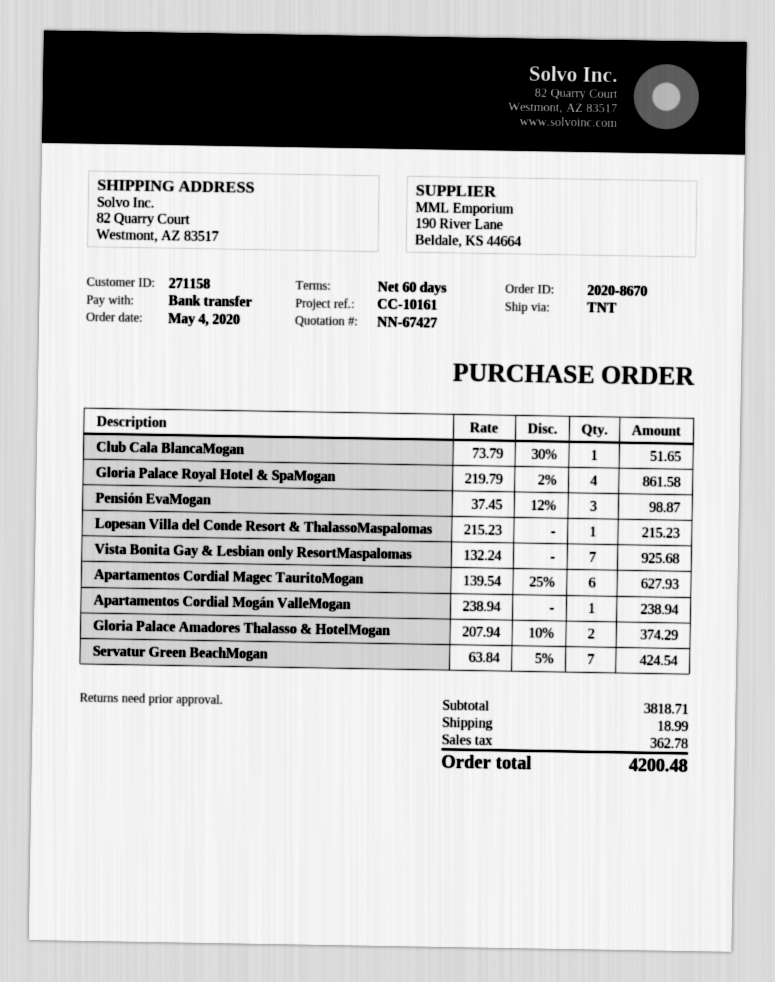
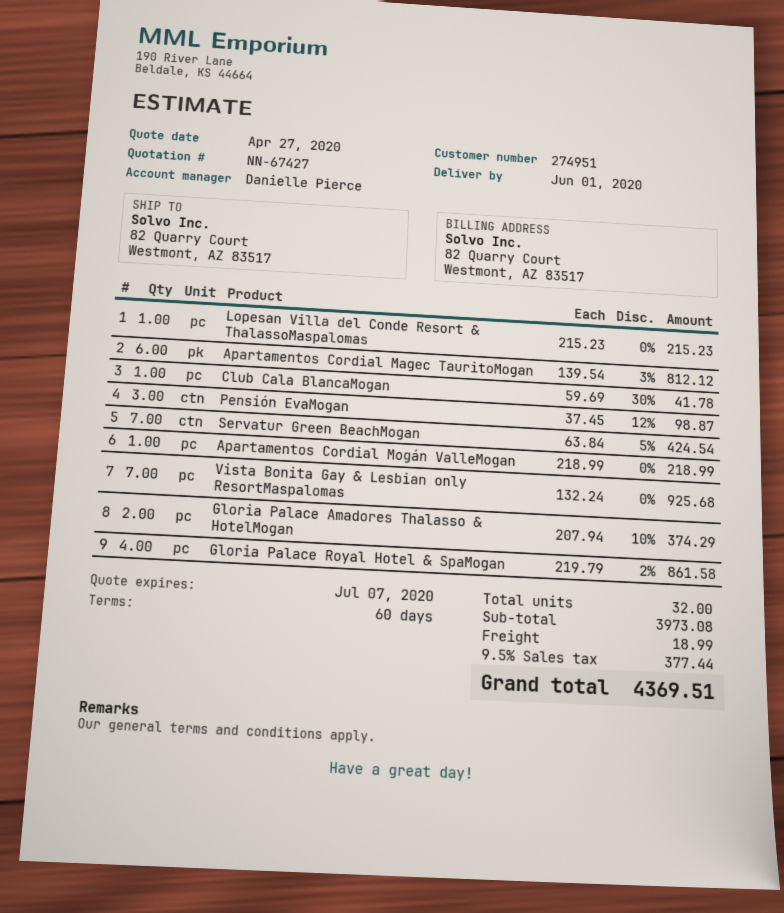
customer number: 271158 -> 274951
Club Cala BlancaMogan: 1 x 73.79 - 30% = 51.65 -> 1 x 59.69 - 30% = 41.78
Apartamentos Cordial Magec TauritoMogan: 6 x 139.54 - 25% = 627.93 -> 6 x 139.54 - 3% = 812.12
Apartamentos Cordial Mogán ValleMogan: 1 x 238.94 = 238.94 -> 1 x 218.99 = 218.99
subtotal: 3818.71 -> 3973.08
tax: 362.78 -> 377.44
total: 4200.48 -> 4369.51

